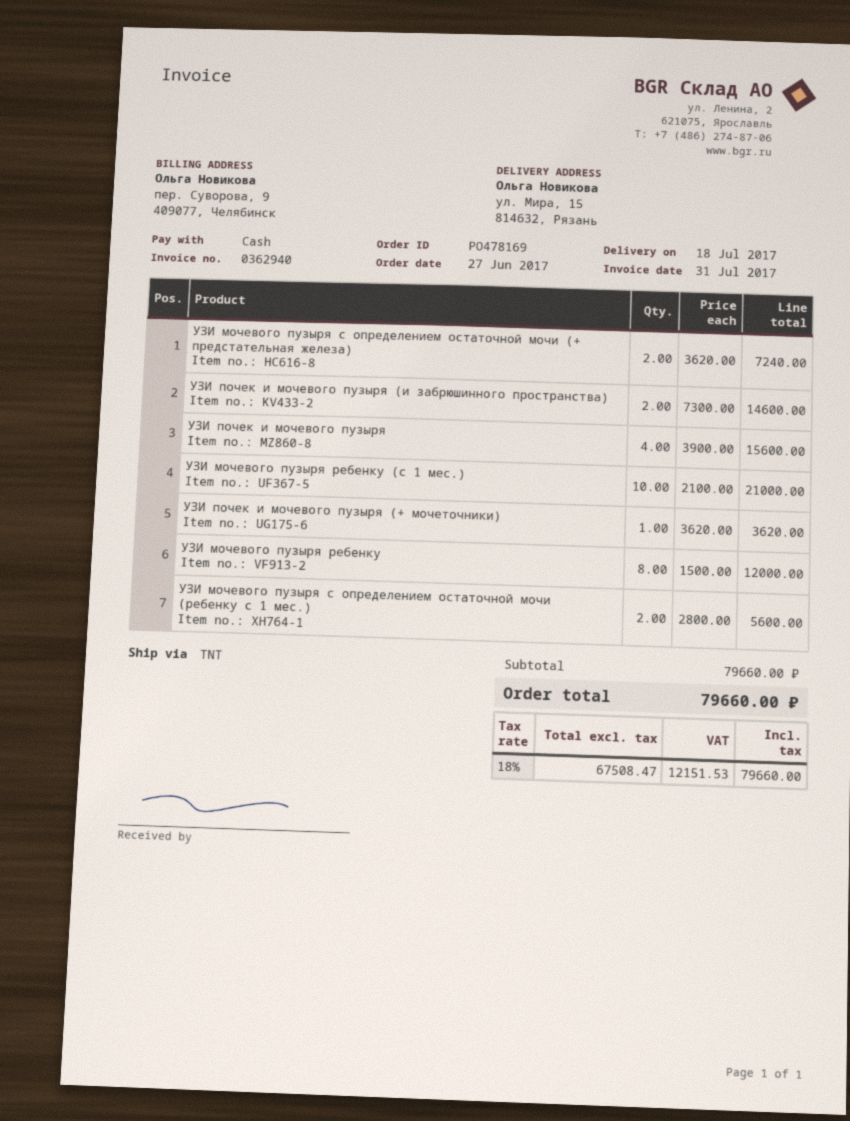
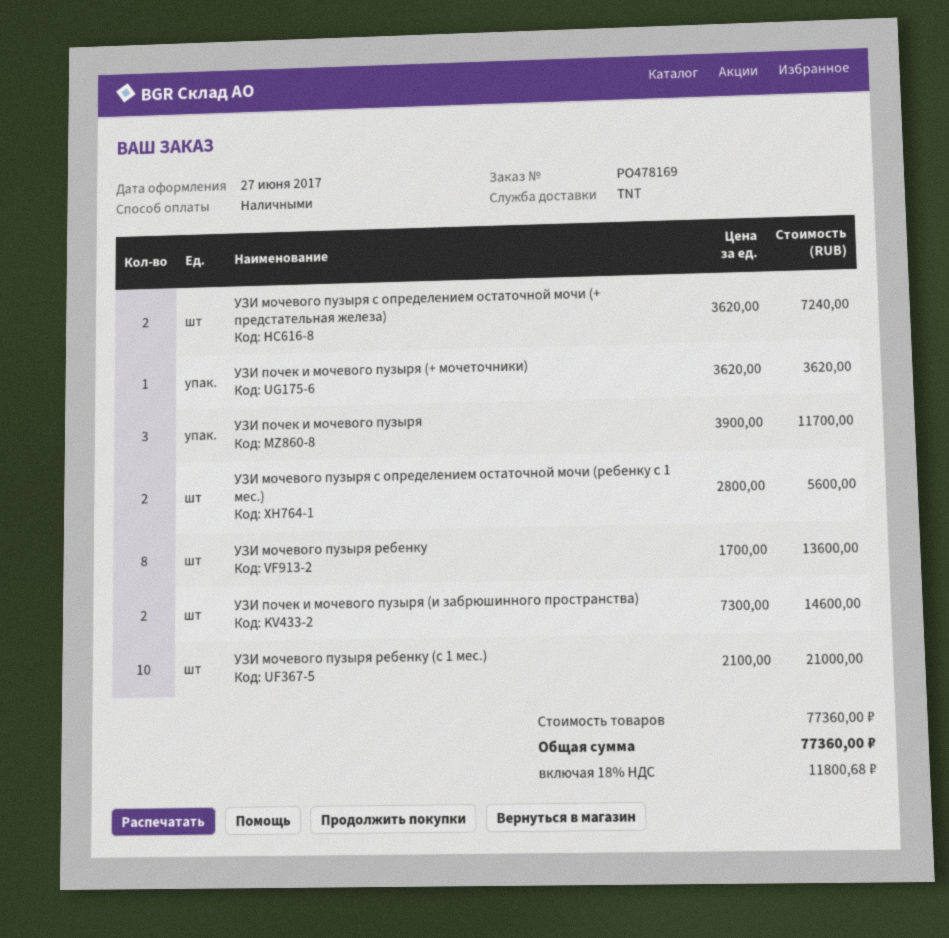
УЗИ почек и мочевого пузыря: 4 x 3900.00 = 15600.00 -> 3 x 3900.00 = 11700.00
УЗИ мочевого пузыря ребенку: 8 x 1500.00 = 12000.00 -> 8 x 1700.00 = 13600.00
subtotal: 79660.00 -> 77360.00
tax: 18% = 12151.53 -> 18% = 11800.68
total: 79660.00 -> 77360.00

